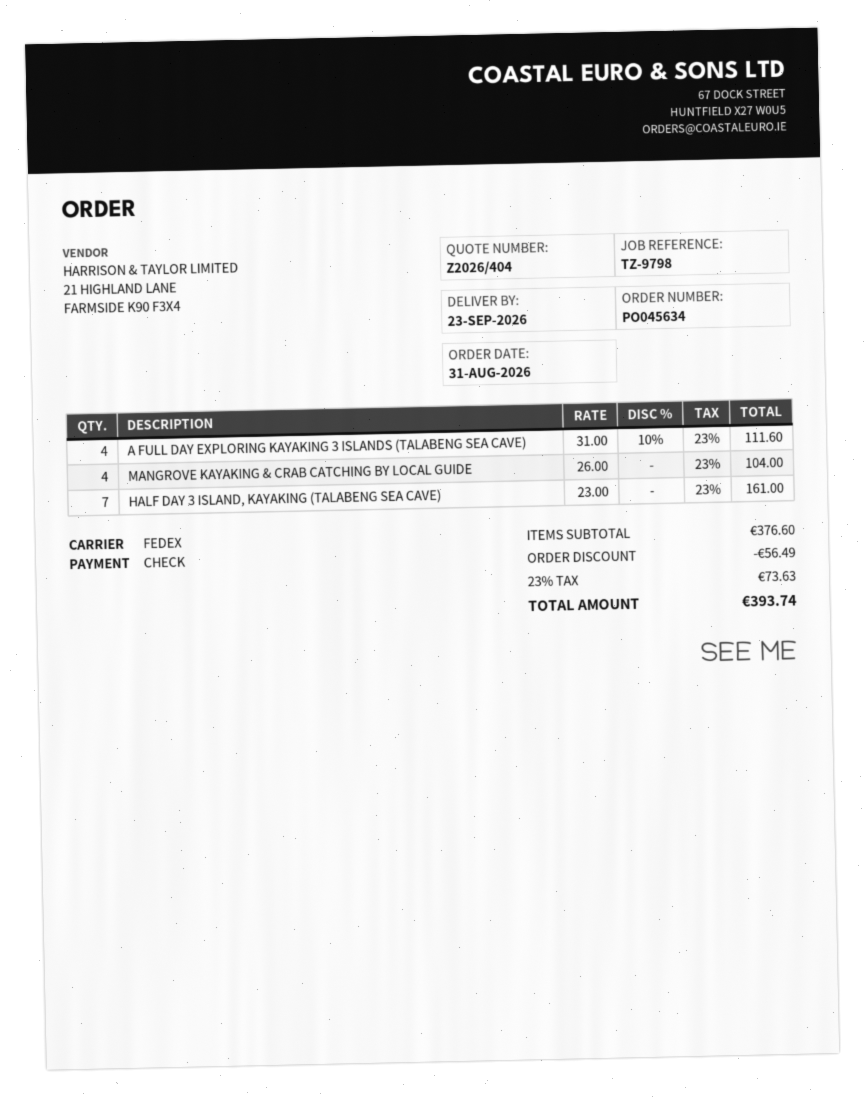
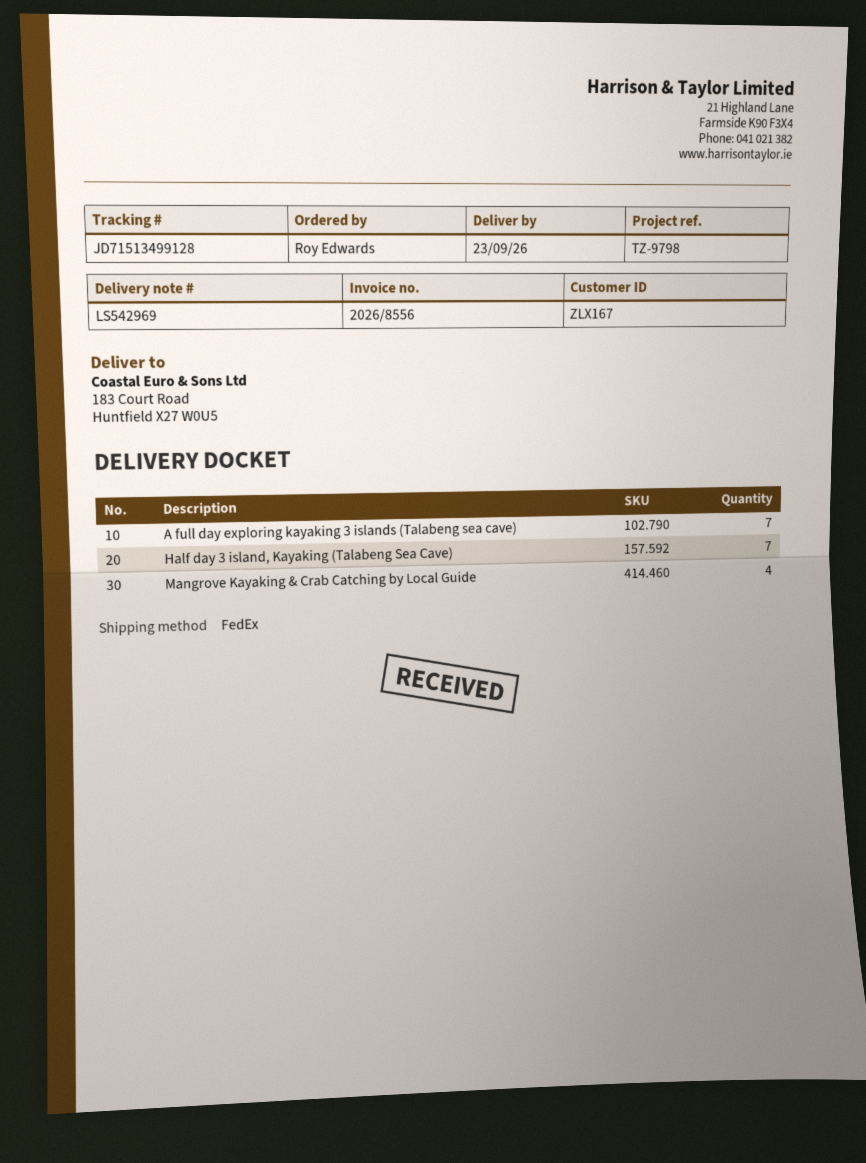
A FULL DAY EXPLORING KAYAKING 3 ISLANDS (TALABENG SEA CAVE): 4 -> 7

